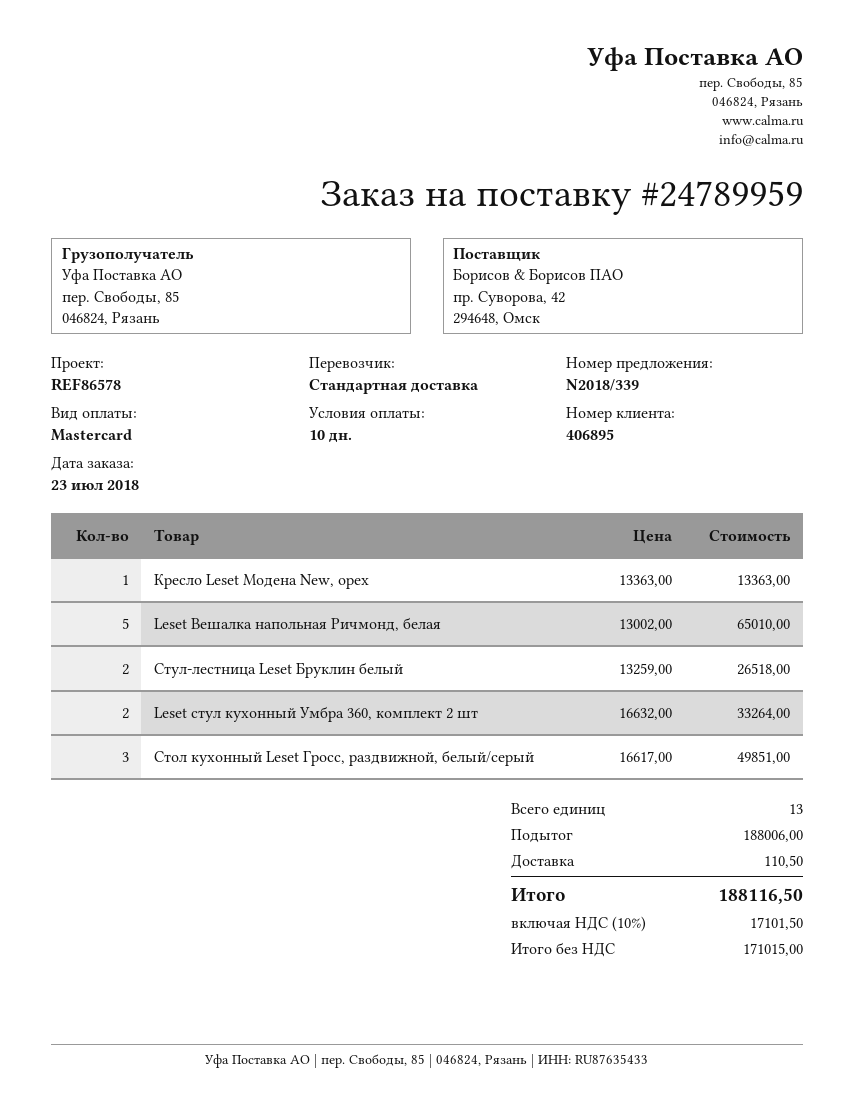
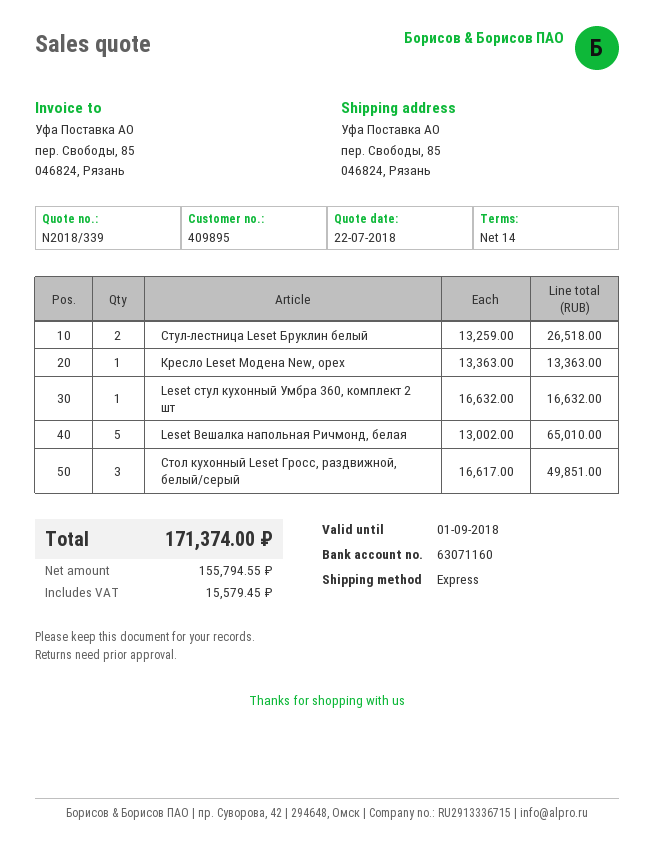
payment terms: 10 days -> 14 days
customer number: 406895 -> 409895
shipping method: standard -> express
Leset стул кухонный Умбра 360, комплект 2 шт: 2 x 16632.00 = 33264.00 -> 1 x 16632.00 = 16632.00
shipping: 110.50 -> none
net: 171015.00 -> 155794.55
tax: 17101.50 -> 15579.45
total: 188116.50 -> 171374.00

